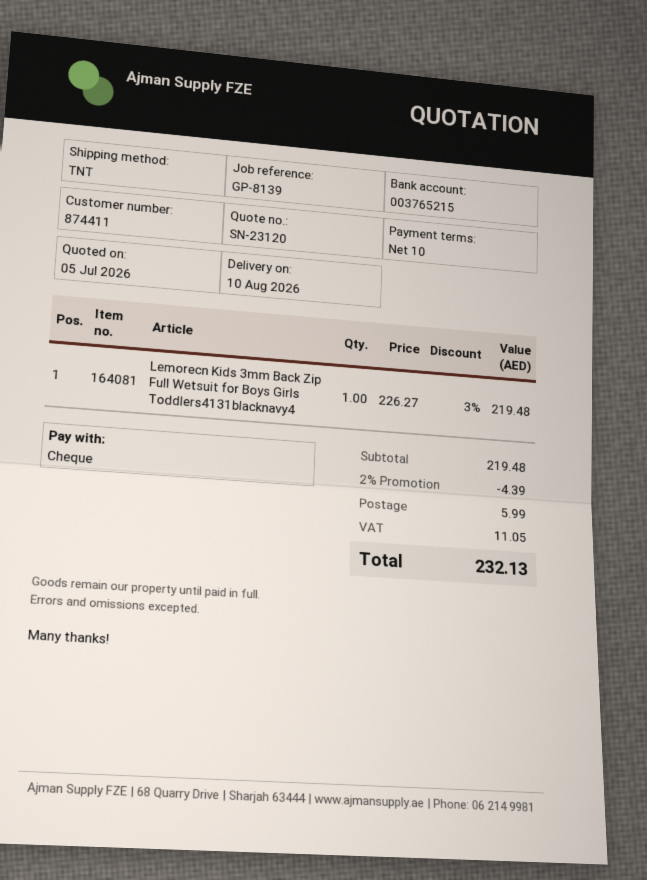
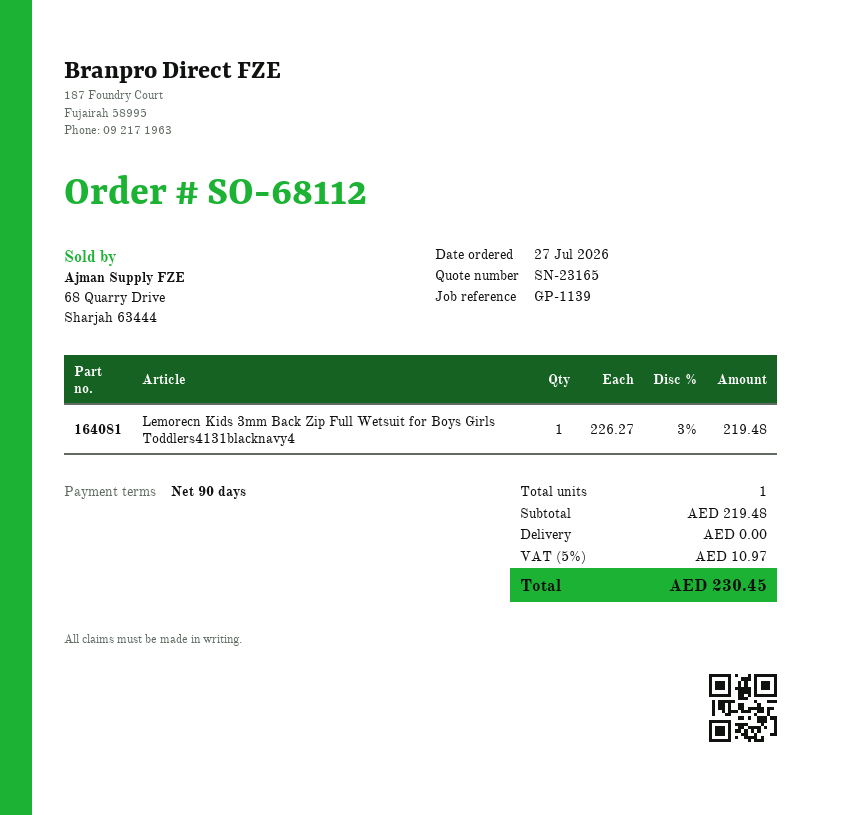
quote number: SN-23120 -> SN-23165
payment terms: 10 days -> 90 days
reference: GP-8139 -> GP-1139
discount: 2% = 4.39 -> none
shipping: 5.99 -> 0.00
tax: 11.05 -> 10.97
total: 232.13 -> 230.45

